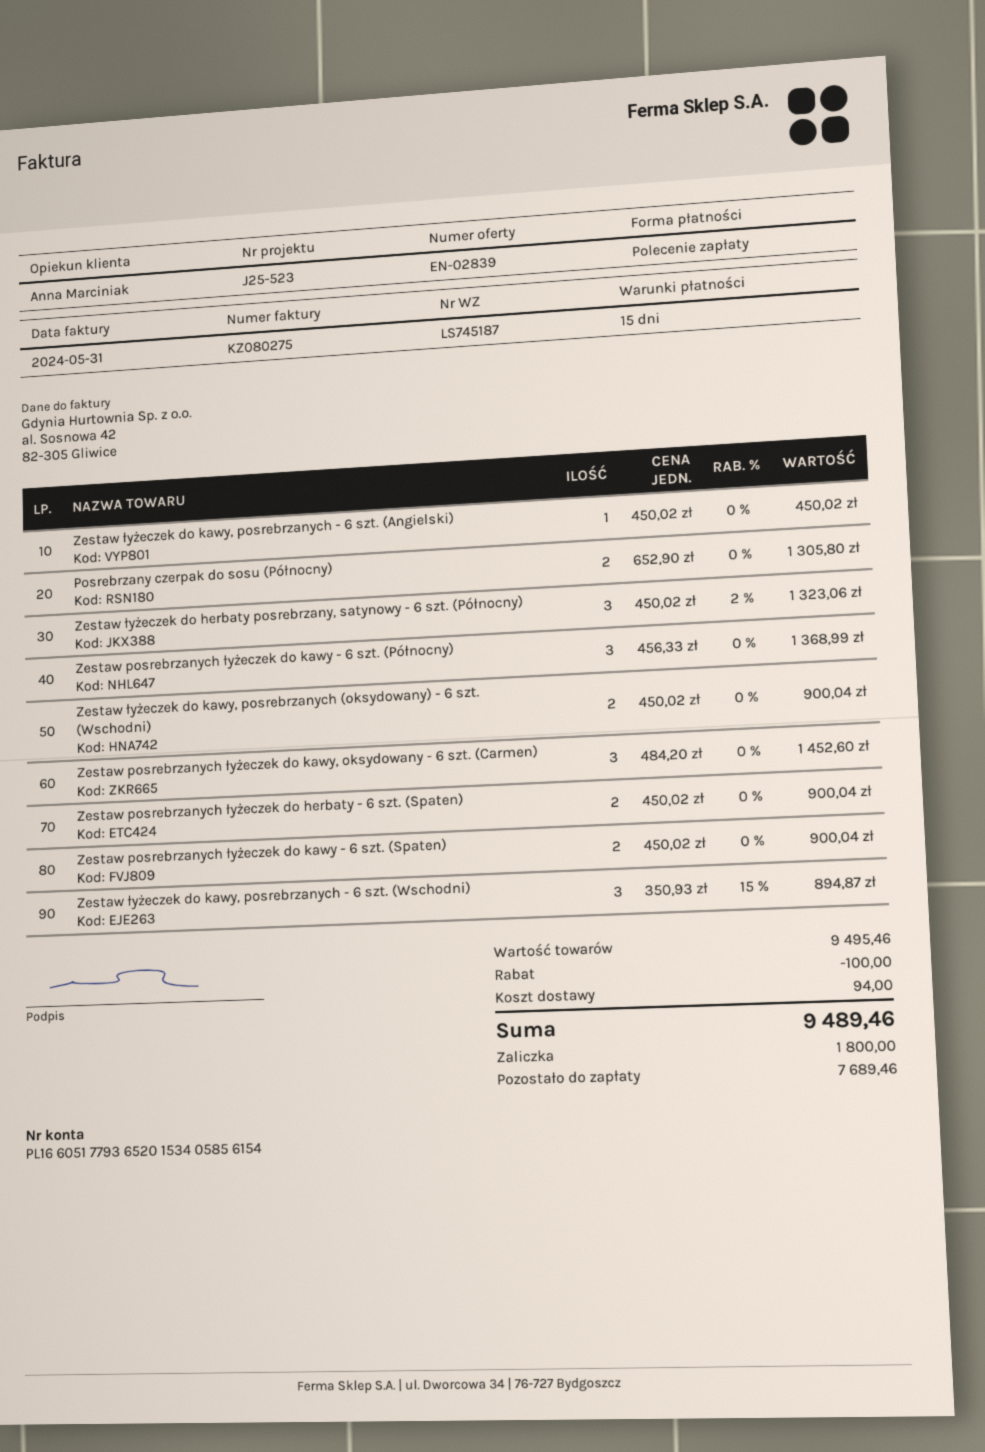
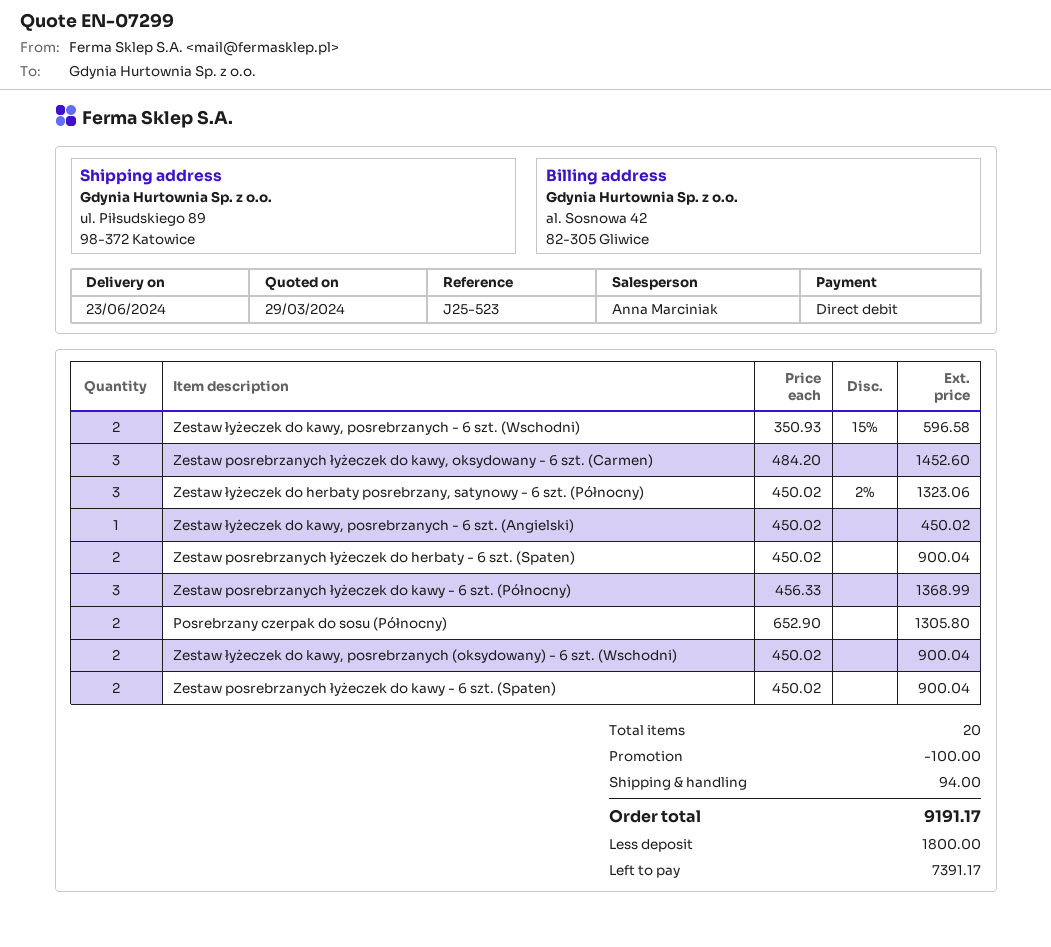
quote number: EN-02839 -> EN-07299
Zestaw łyżeczek do kawy, posrebrzanych - 6 szt. (Wschodni): 3 x 350.93 - 15% = 894.87 -> 2 x 350.93 - 15% = 596.58
total: 9489.46 -> 9191.17
balance: 7689.46 -> 7391.17

